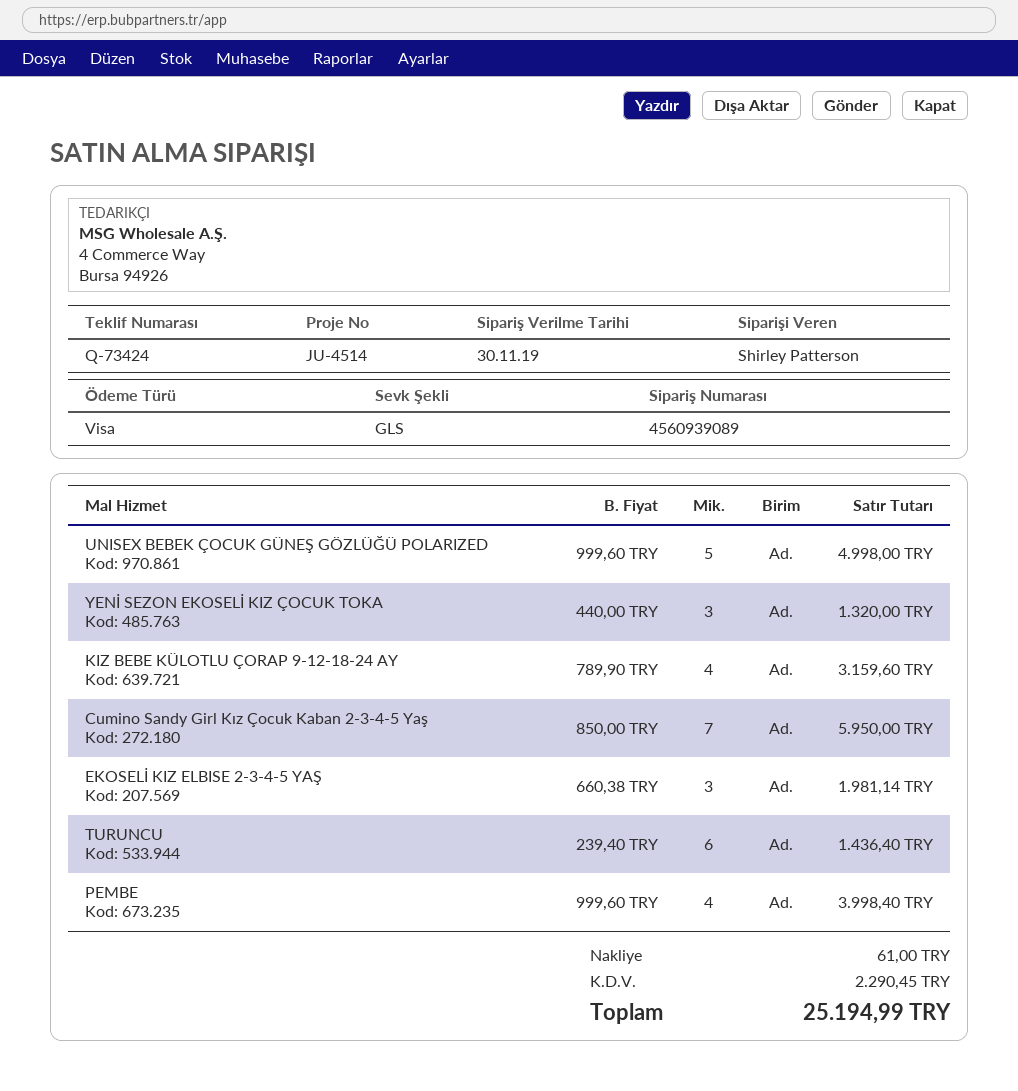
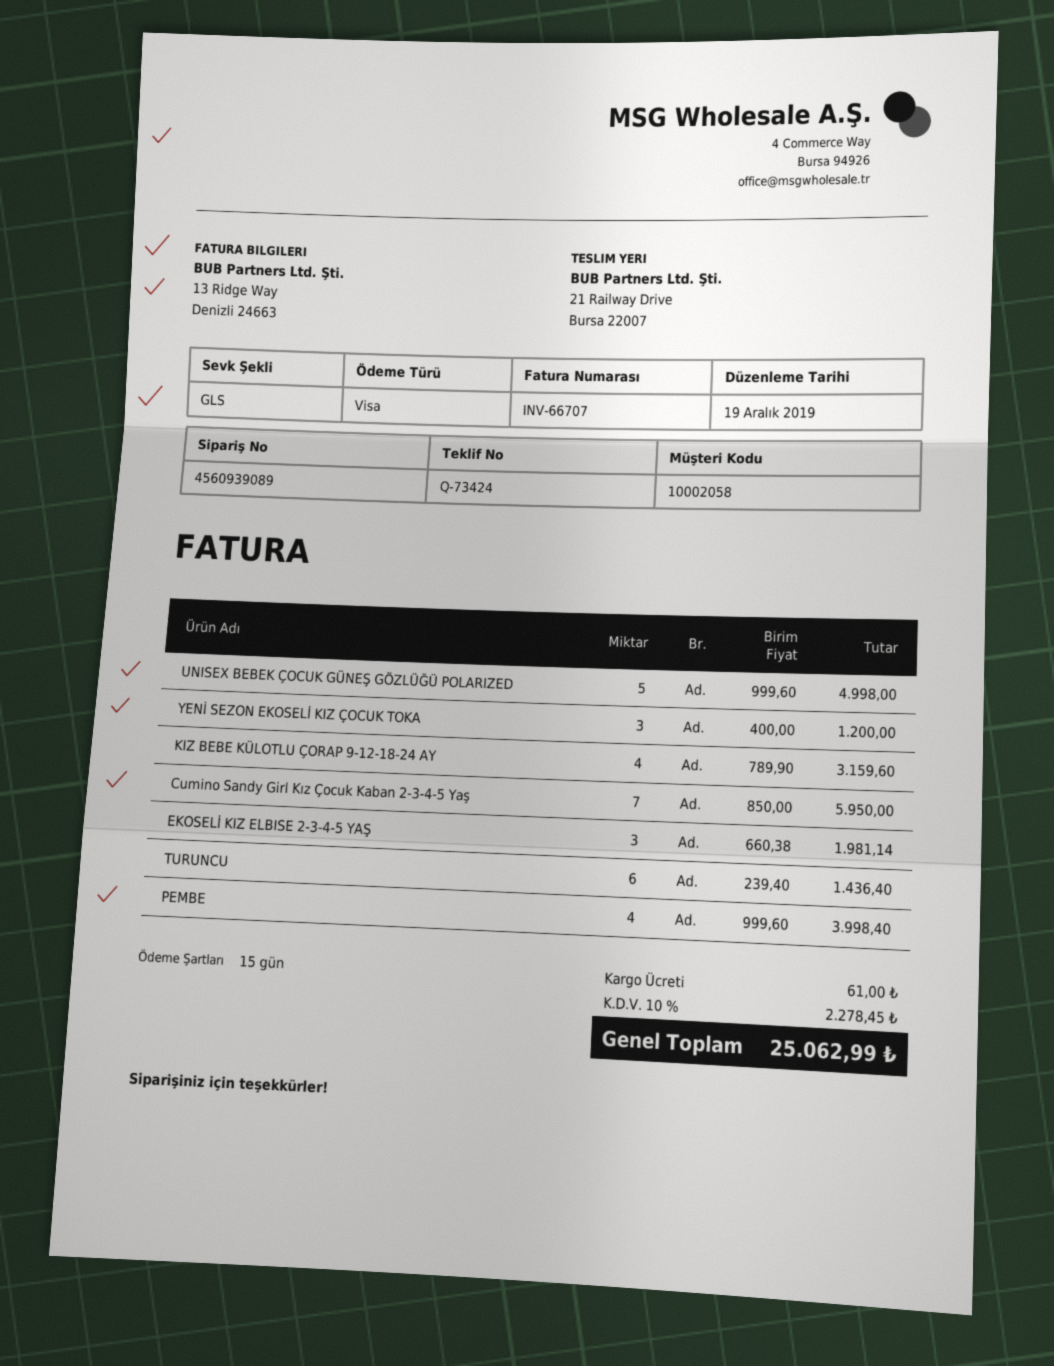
YENİ SEZON EKOSELİ KIZ ÇOCUK TOKA: 3 x 440.00 = 1320.00 -> 3 x 400.00 = 1200.00
tax: 2290.45 -> 2278.45
total: 25194.99 -> 25062.99

